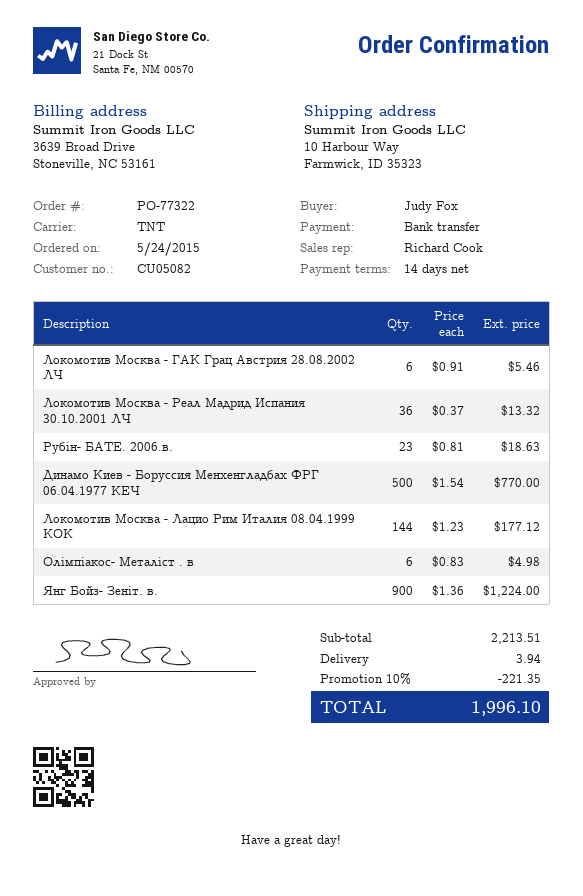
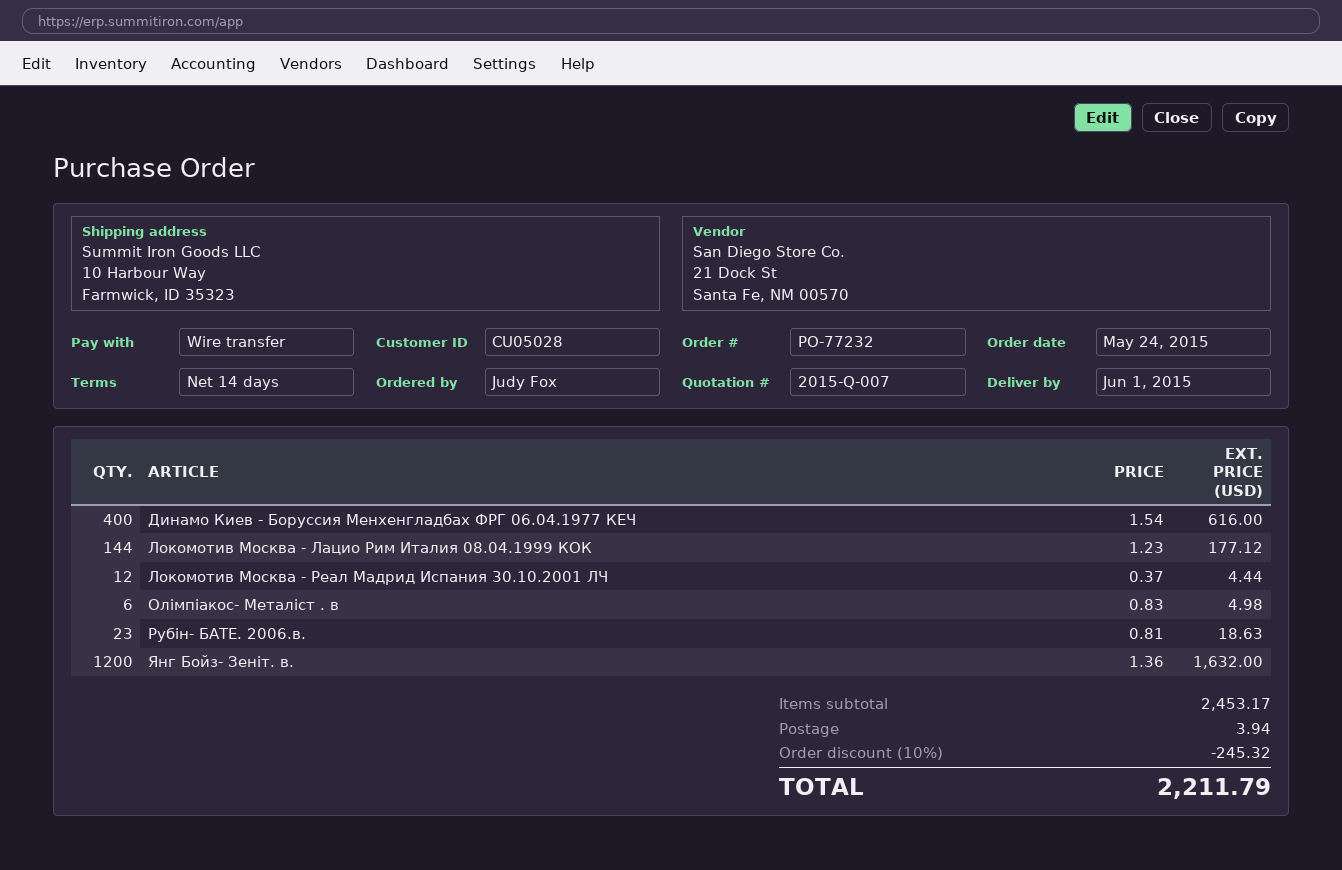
order number: PO-77322 -> PO-77232
customer number: CU05082 -> CU05028
Локомотив Москва - ГАК Грац Австрия 28.08.2002 ЛЧ: 6 x 0.91 = 5.46 -> none
Локомотив Москва - Реал Мадрид Испания 30.10.2001 ЛЧ: 36 x 0.37 = 13.32 -> 12 x 0.37 = 4.44
Динамо Киев - Боруссия Менхенгладбах ФРГ 06.04.1977 КЕЧ: 500 x 1.54 = 770.00 -> 400 x 1.54 = 616.00
Янг Бойз- Зеніт. в.: 900 x 1.36 = 1224.00 -> 1200 x 1.36 = 1632.00
subtotal: 2213.51 -> 2453.17
discount: 10% = 221.35 -> 10% = 245.32
total: 1996.10 -> 2211.79

